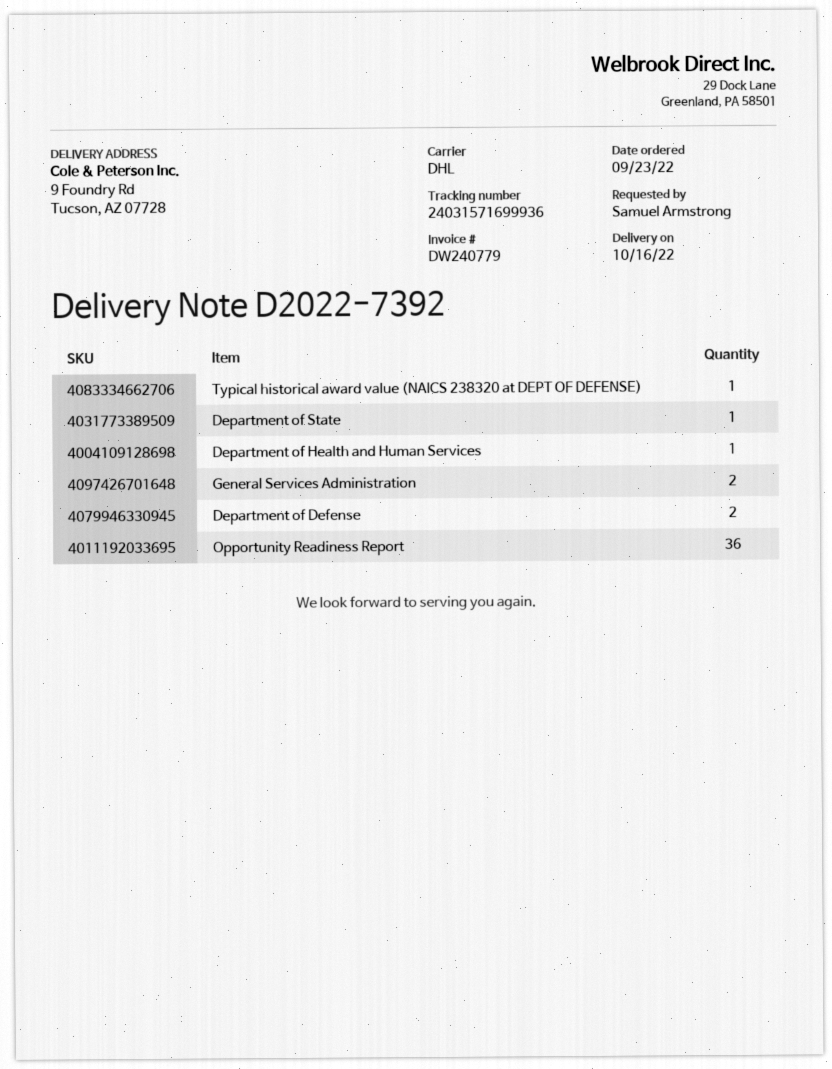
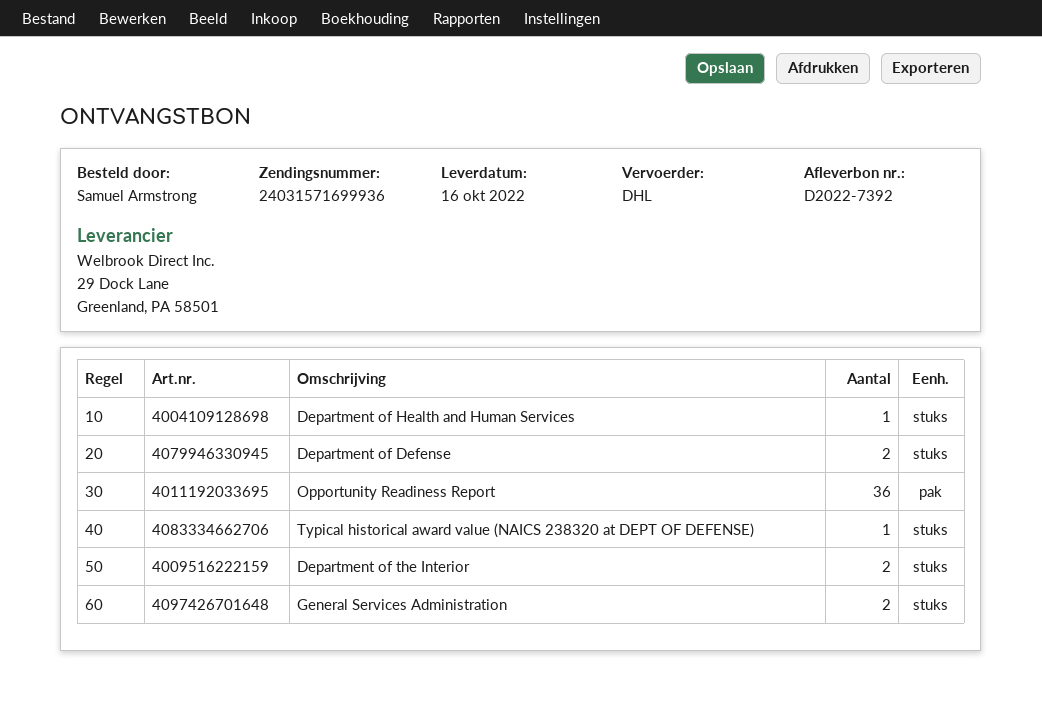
Department of State: 1 -> none
Department of the Interior: none -> 2

